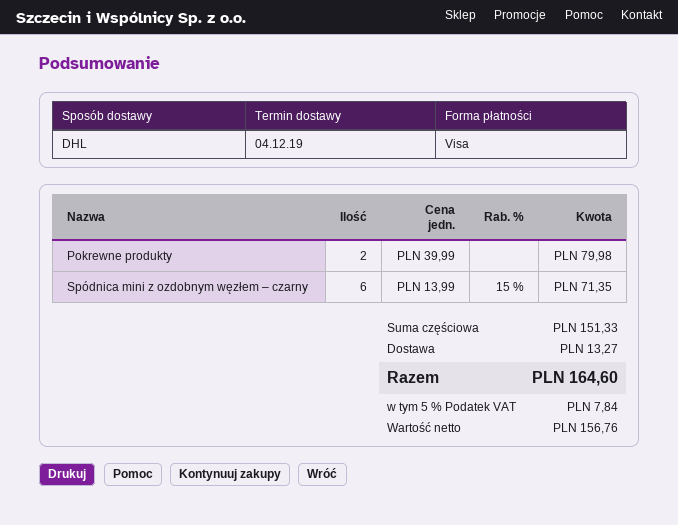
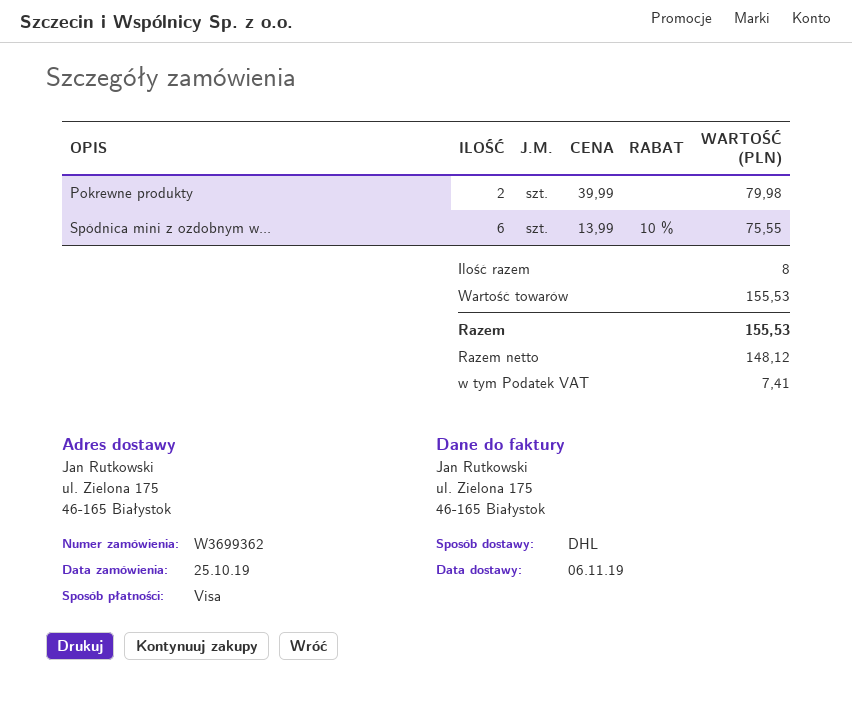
delivery date: 2019-12-04 -> 2019-11-06
Spódnica mini z ozdobnym węzłem – czarny: 6 x 13.99 - 15% = 71.35 -> 6 x 13.99 - 10% = 75.55
subtotal: 151.33 -> 155.53
shipping: 13.27 -> none
net: 156.76 -> 148.12
tax: 7.84 -> 7.41
total: 164.60 -> 155.53

